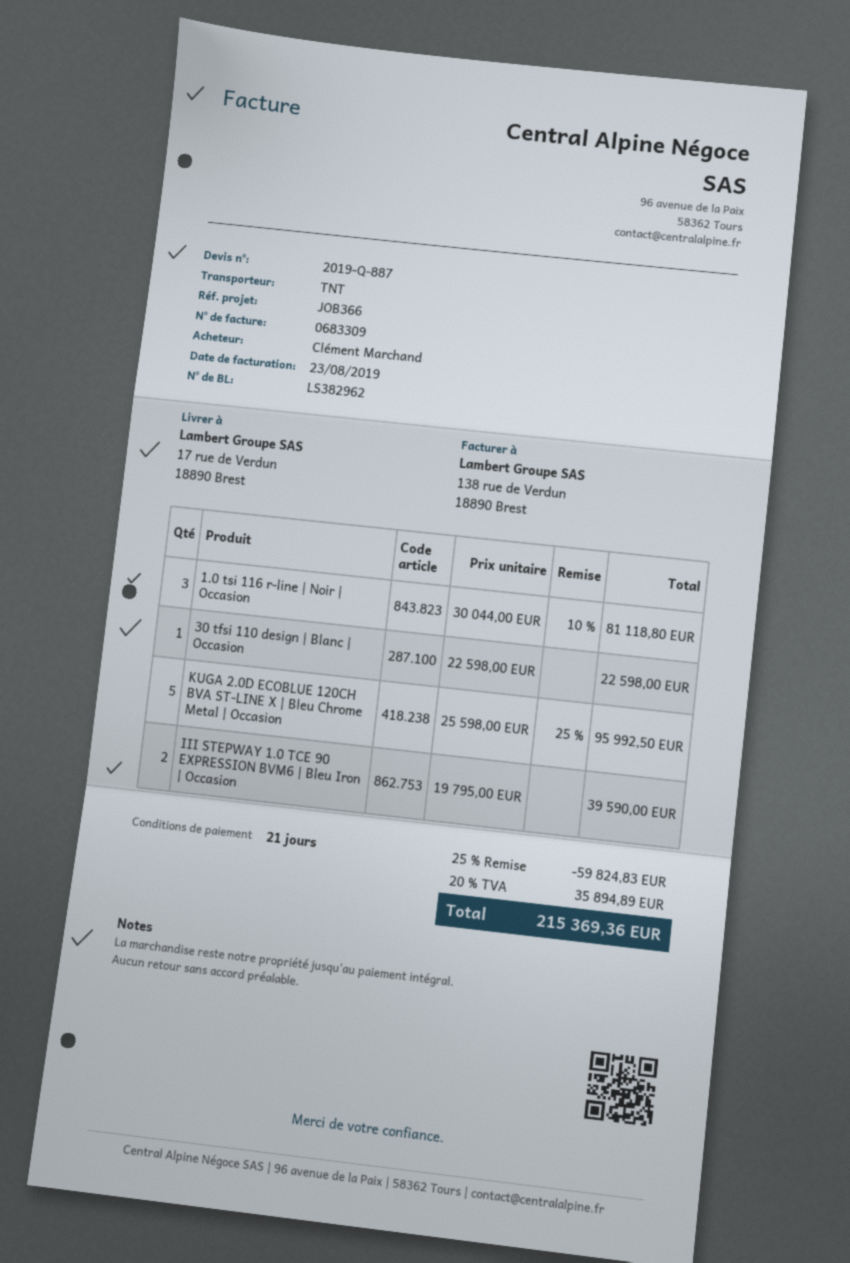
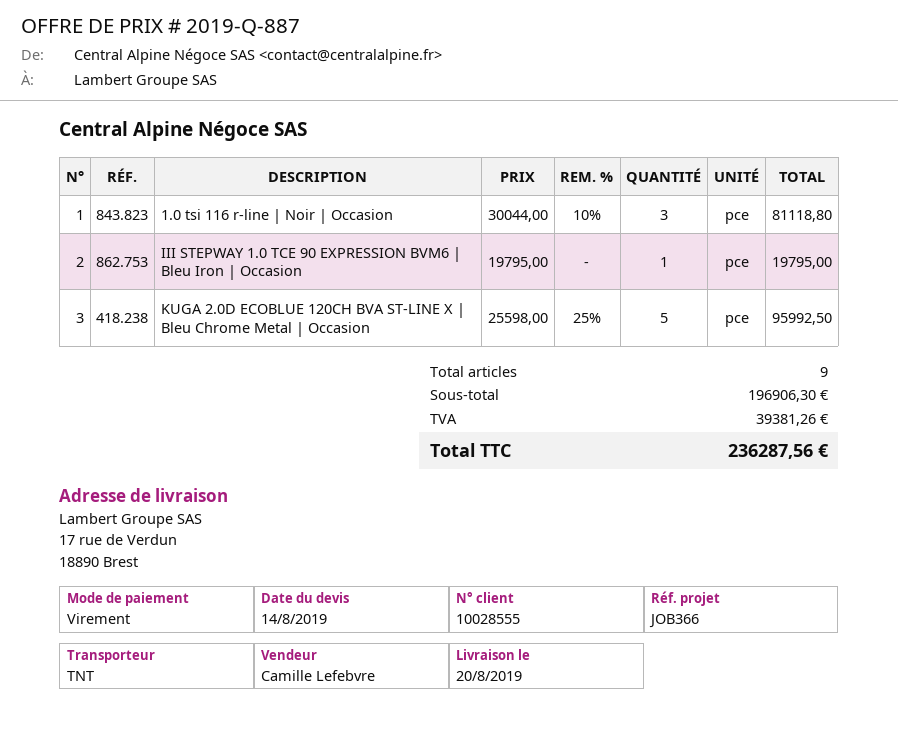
30 tfsi 110 design | Blanc | Occasion: 1 x 22598.00 = 22598.00 -> none
III STEPWAY 1.0 TCE 90 EXPRESSION BVM6 | Bleu Iron | Occasion: 2 x 19795.00 = 39590.00 -> 1 x 19795.00 = 19795.00
discount: 25% = 59824.83 -> none
tax: 35894.89 -> 39381.26
total: 215369.36 -> 236287.56

